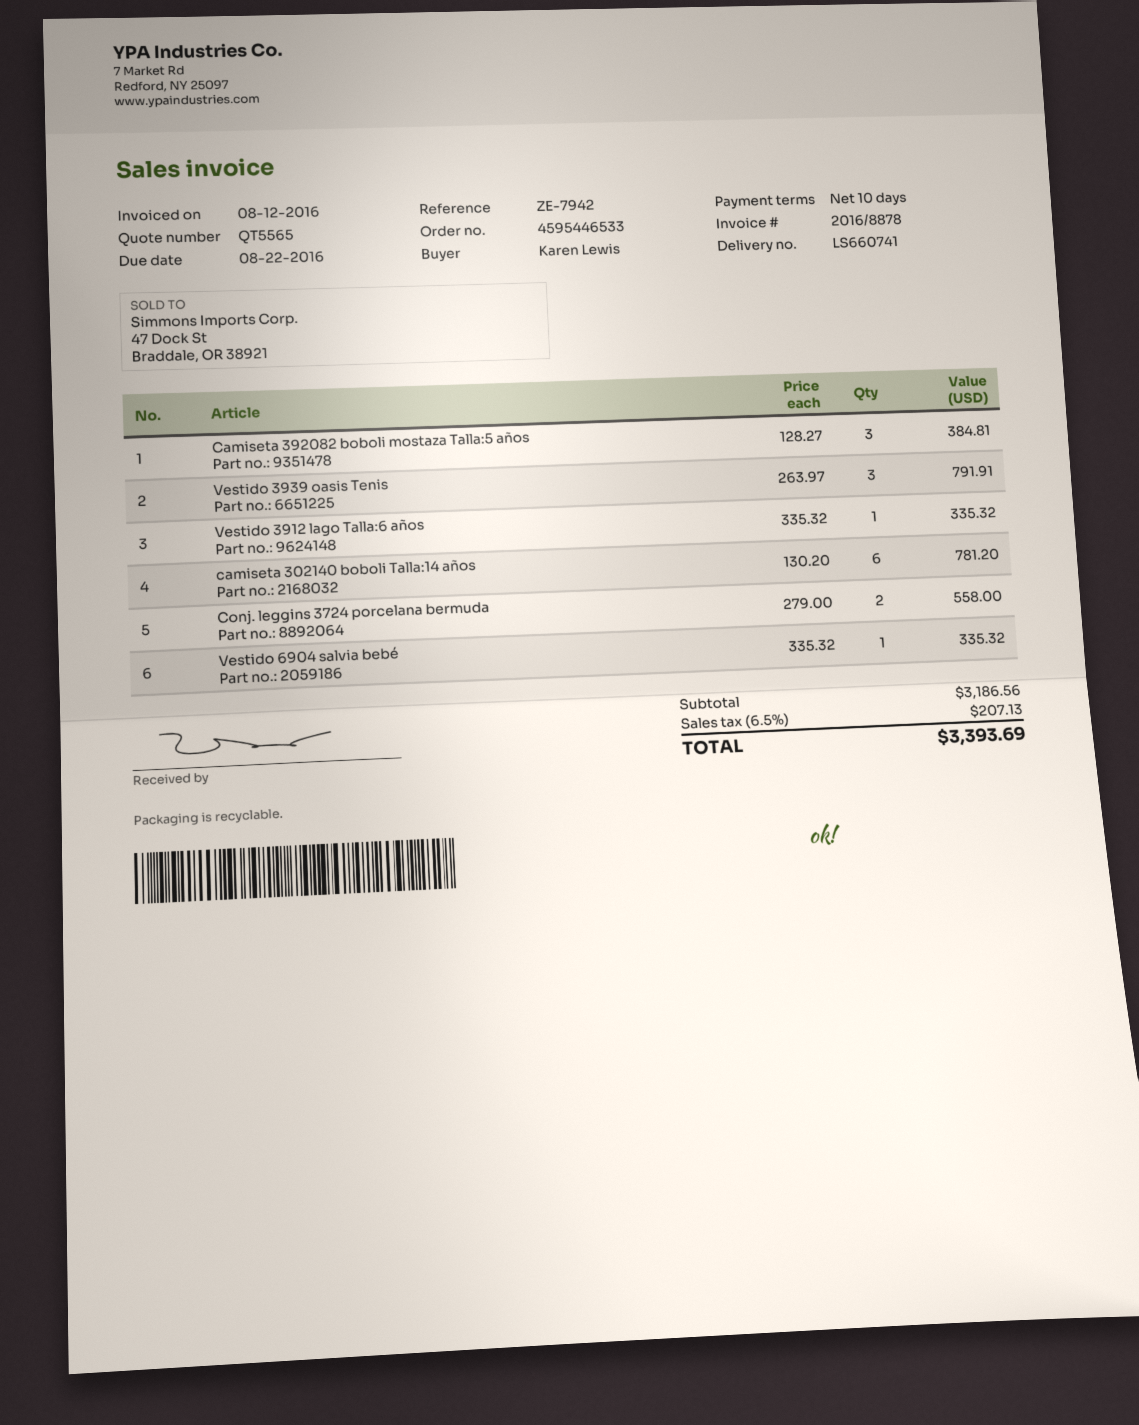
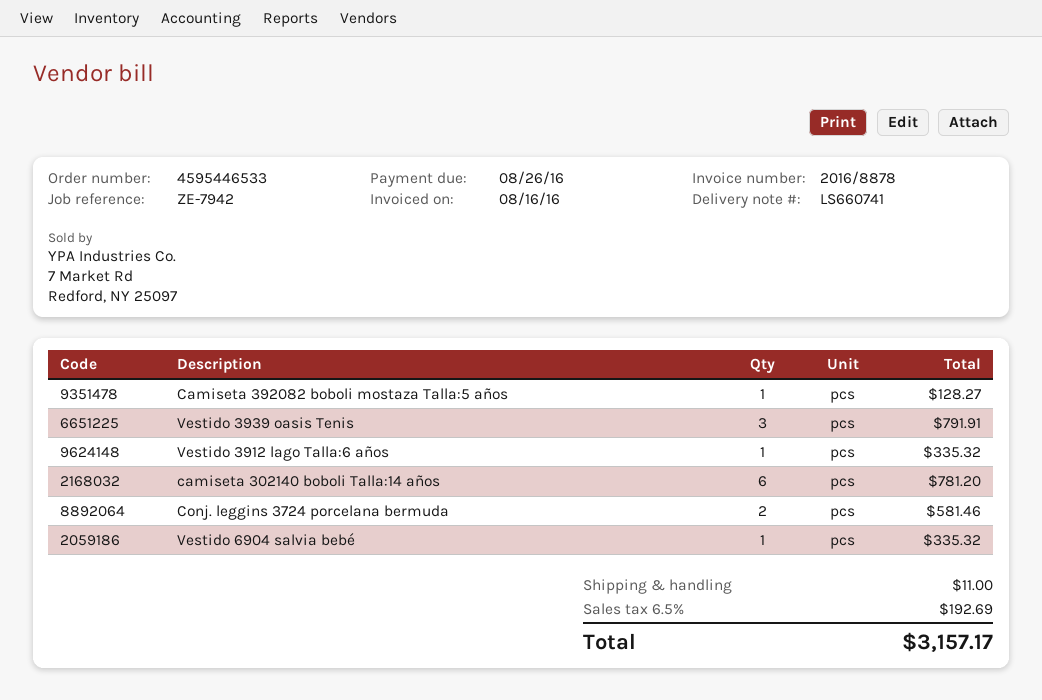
invoice date: 2016-08-12 -> 2016-08-16
due date: 2016-08-22 -> 2016-08-26
Camiseta 392082 boboli mostaza Talla:5 años: 3 for 384.81 -> 1 for 128.27
Conj. leggins 3724 porcelana bermuda: 2 for 558.00 -> 2 for 581.46
shipping: none -> 11.00
tax: 6.5% = 207.13 -> 6.5% = 192.69
total: 3393.69 -> 3157.17

